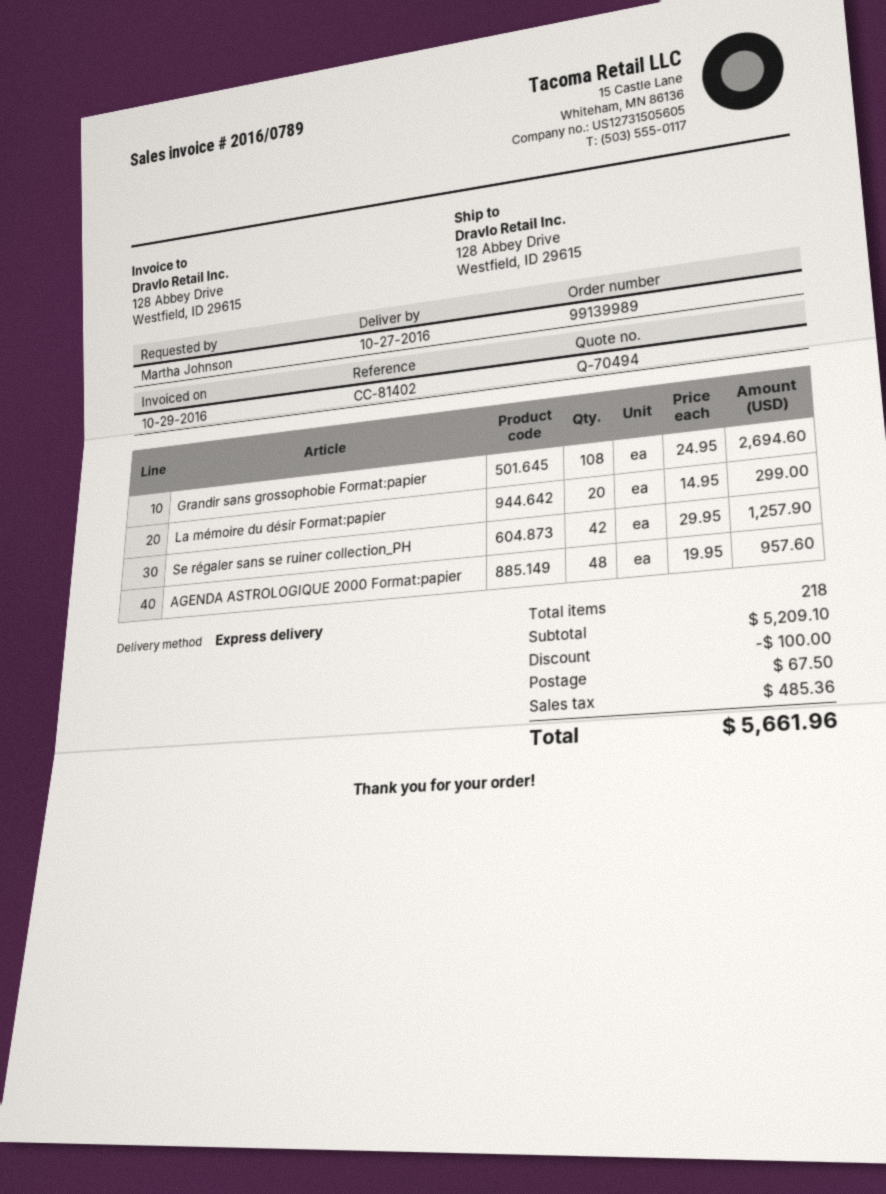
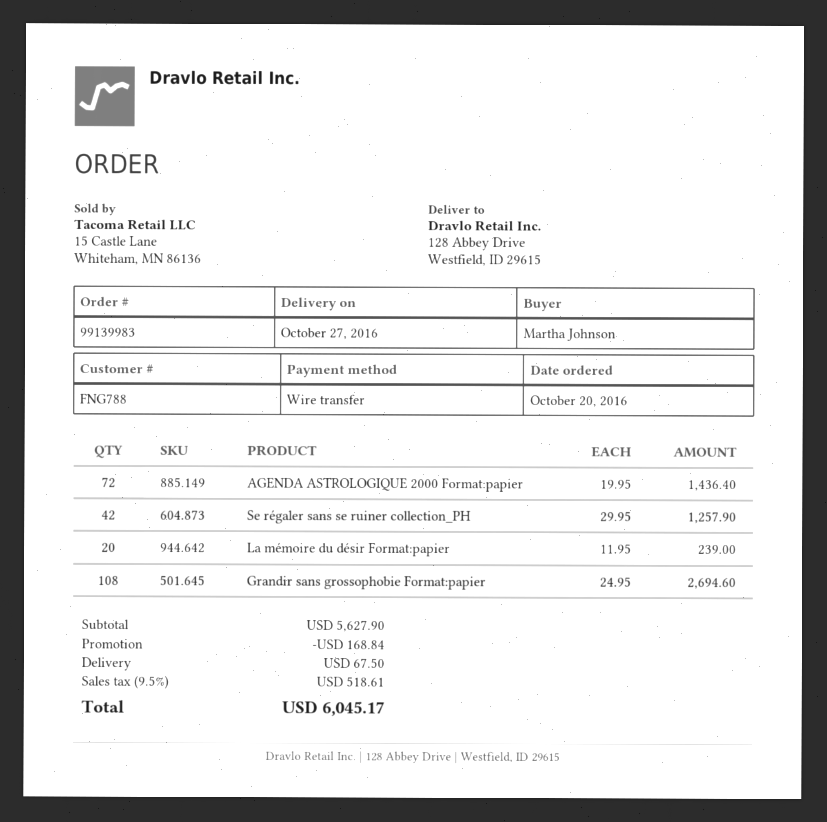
order number: 99139989 -> 99139983
La mémoire du désir Format:papier: 20 x 14.95 = 299.00 -> 20 x 11.95 = 239.00
AGENDA ASTROLOGIQUE 2000 Format:papier: 48 x 19.95 = 957.60 -> 72 x 19.95 = 1436.40
subtotal: 5209.10 -> 5627.90
discount: 100.00 -> 168.84
tax: 485.36 -> 518.61
total: 5661.96 -> 6045.17

